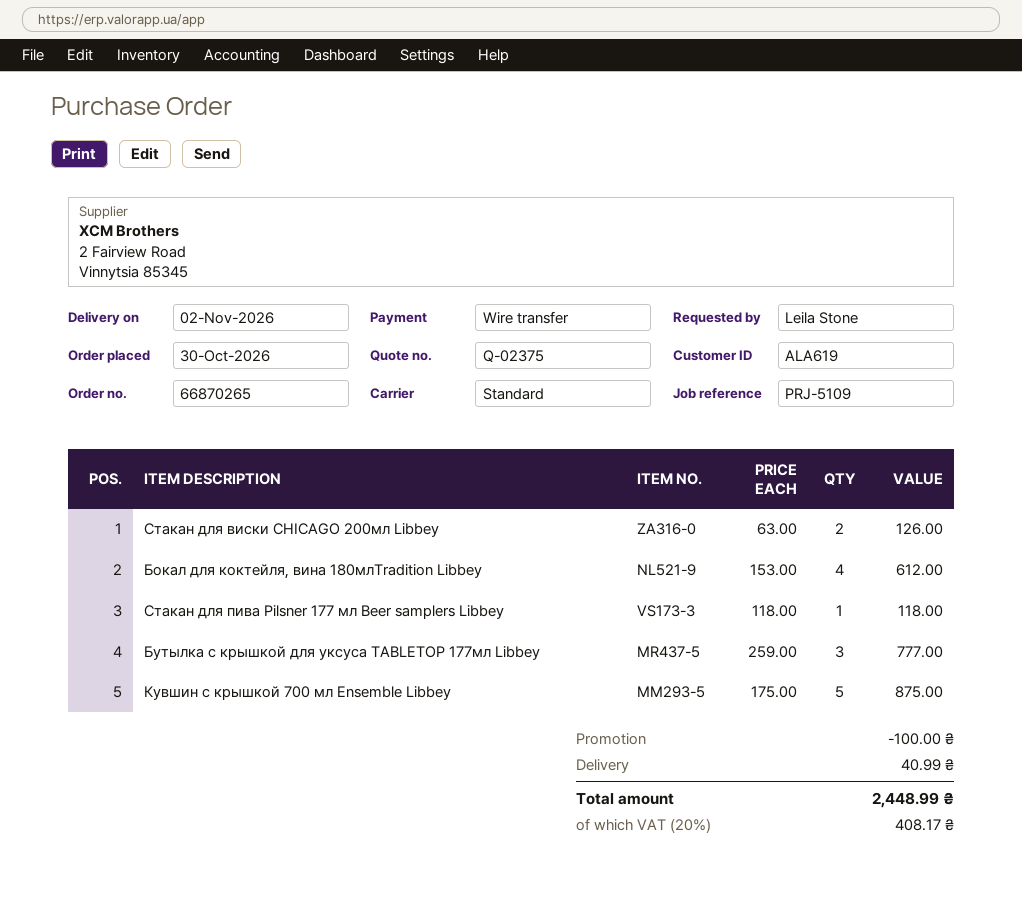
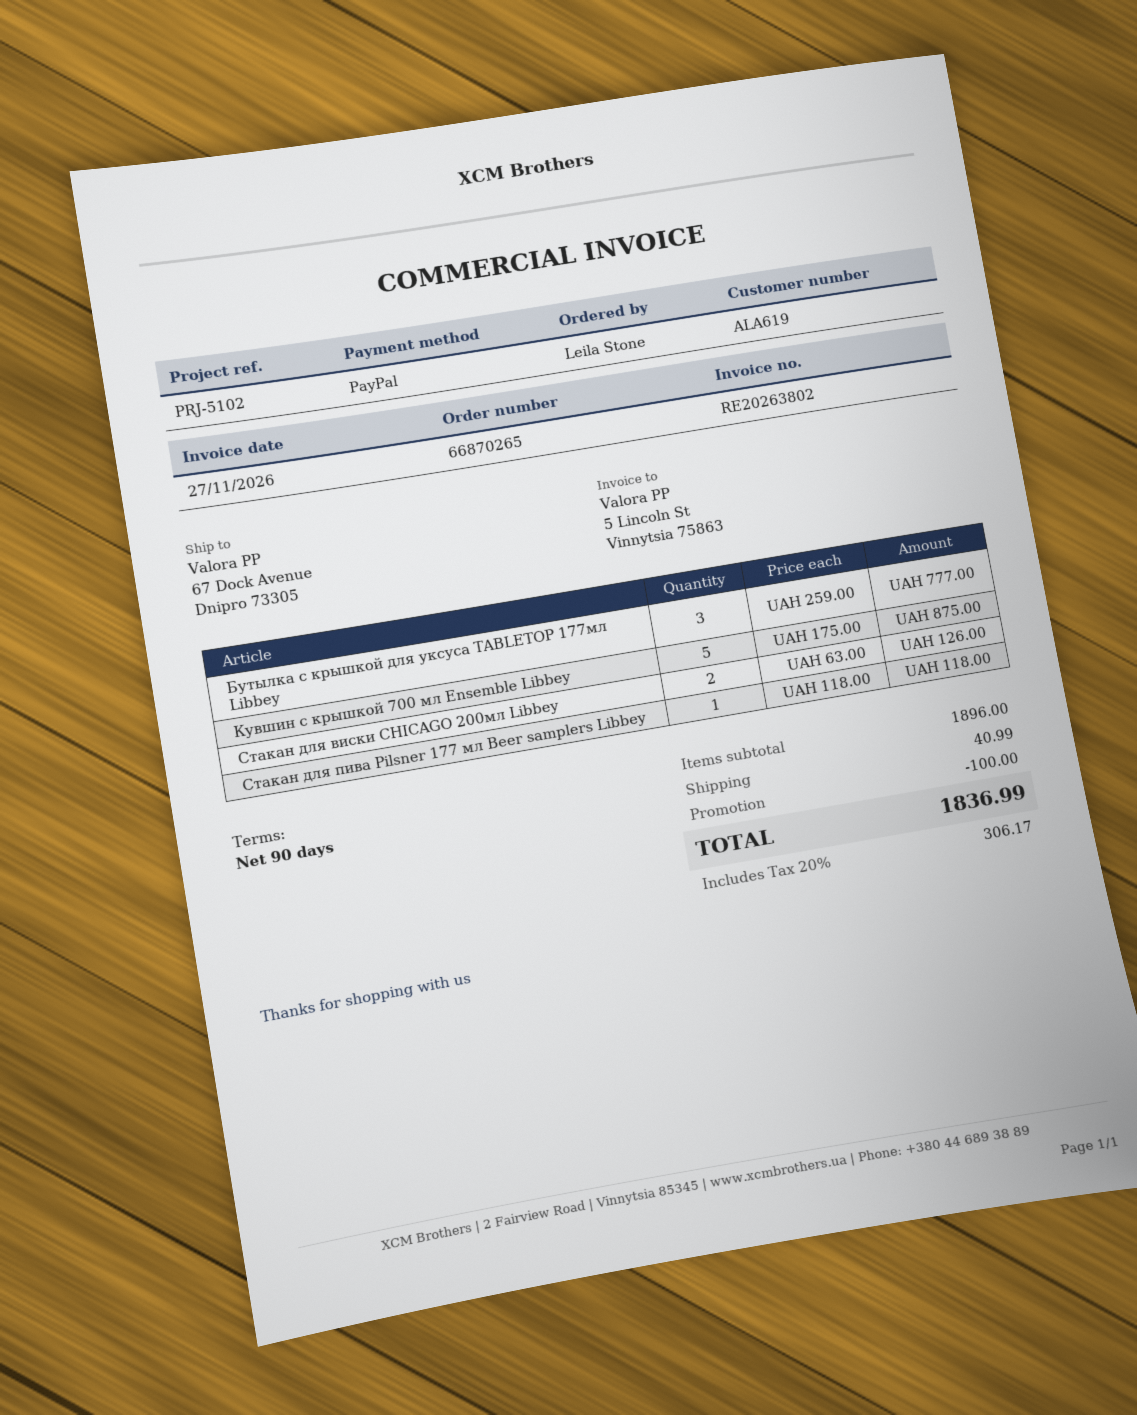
reference: PRJ-5109 -> PRJ-5102
payment method: bank transfer -> PayPal
Бокал для коктейля, вина 180млTradition Libbey: 4 x 153.00 = 612.00 -> none
tax: 20% = 408.17 -> 20% = 306.17
total: 2448.99 -> 1836.99

